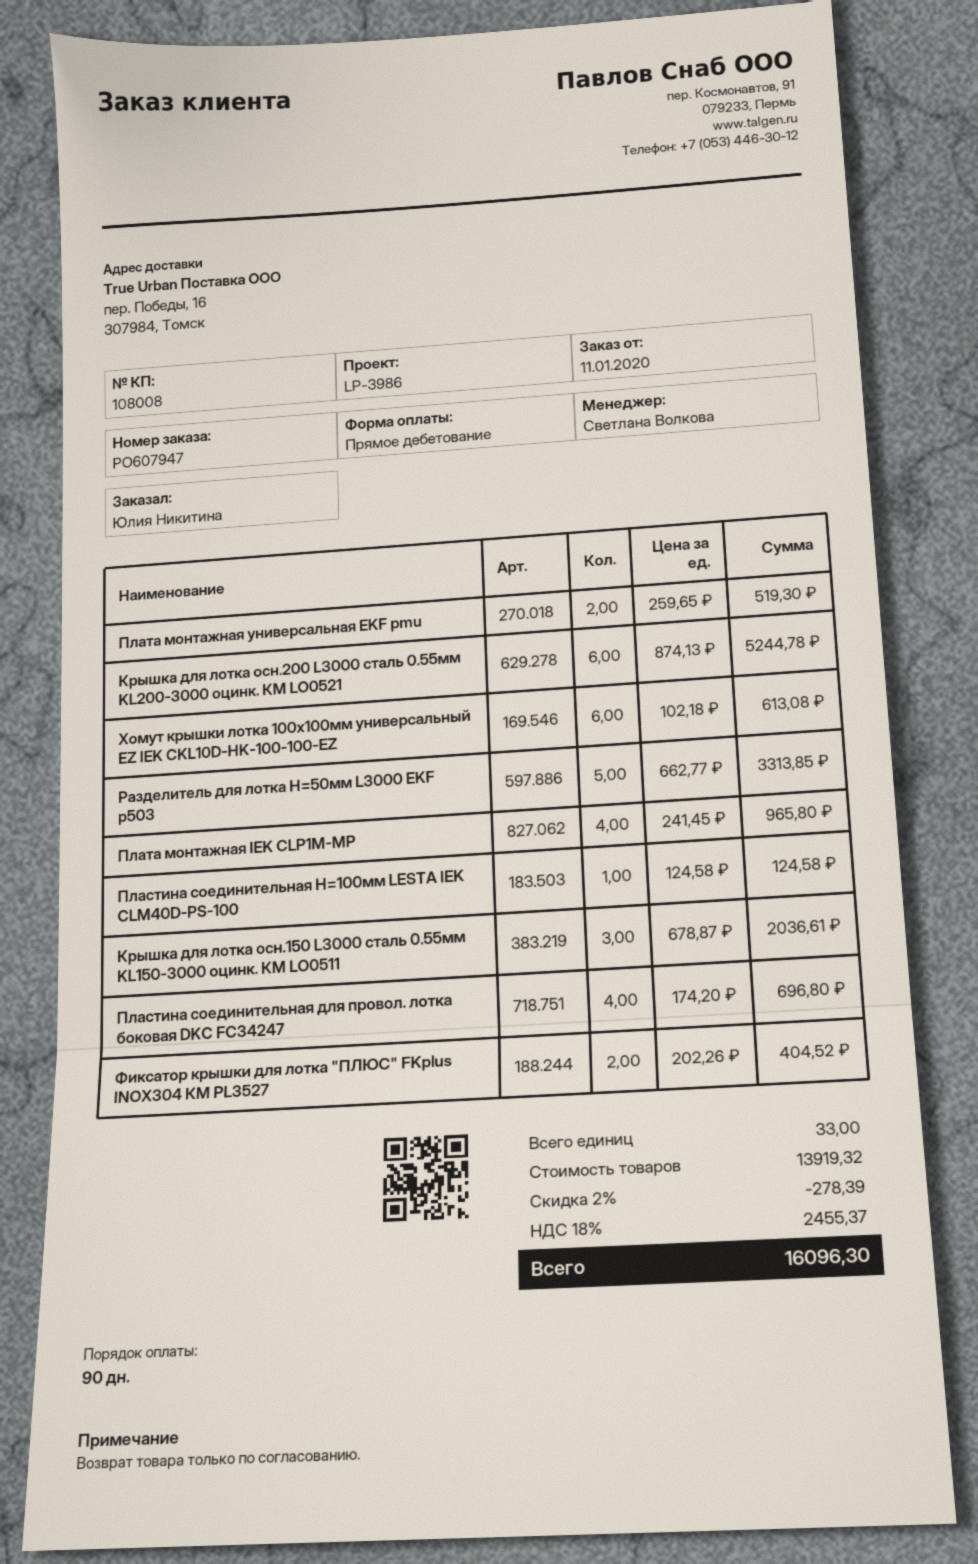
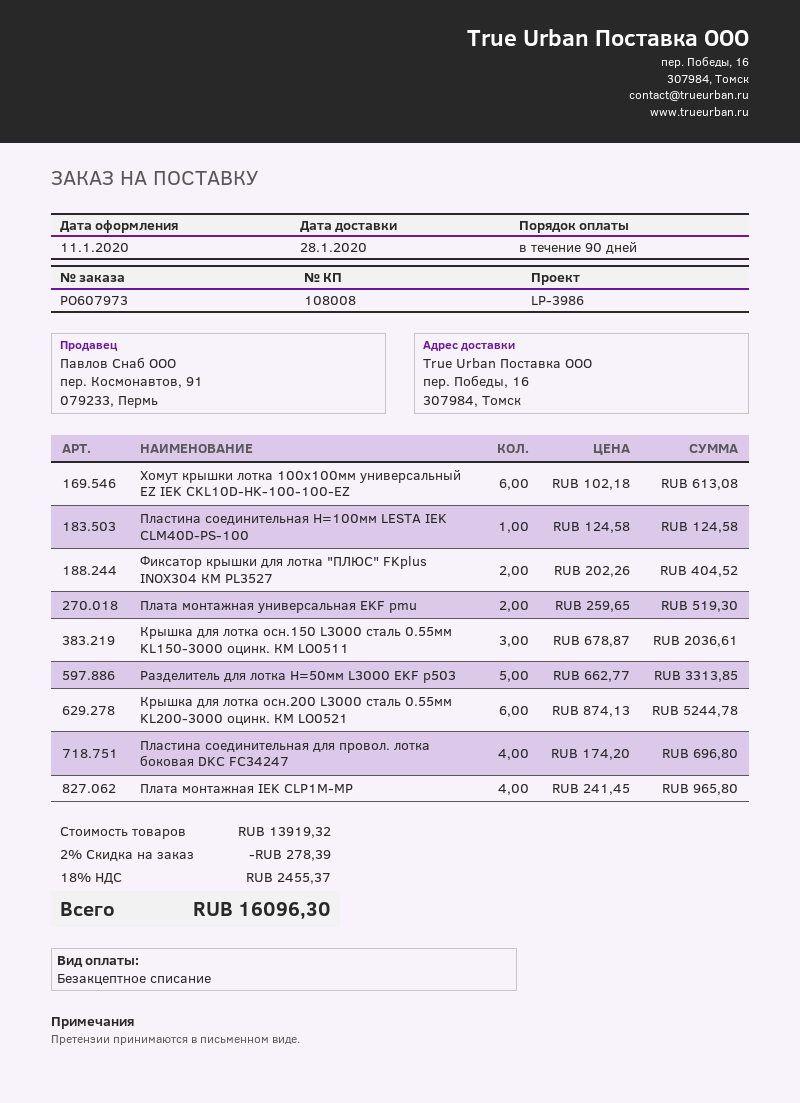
order number: PO607947 -> PO607973

